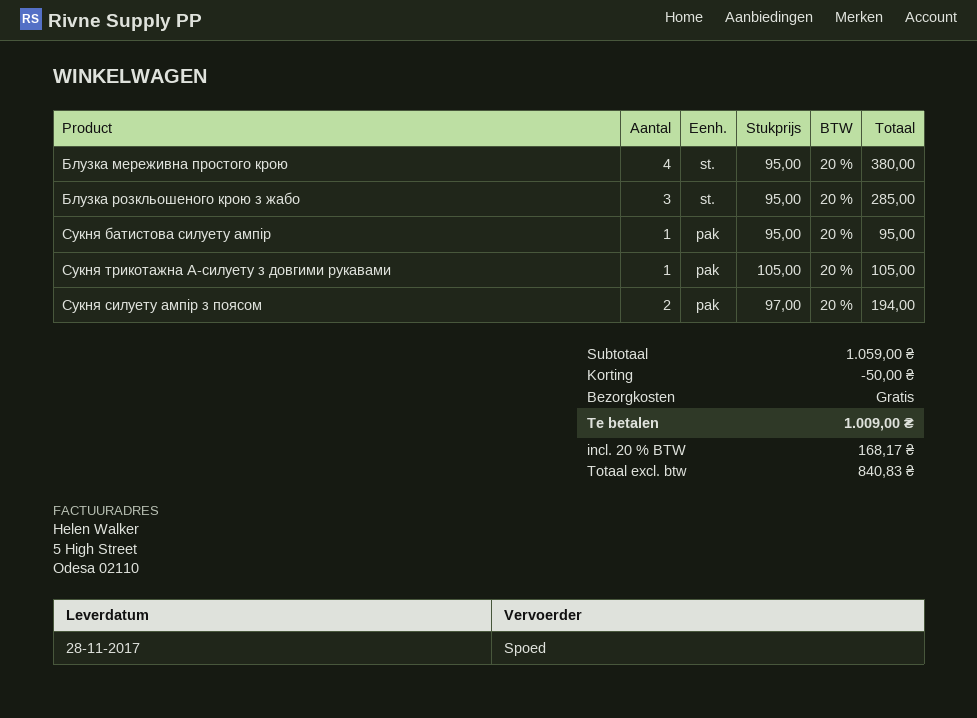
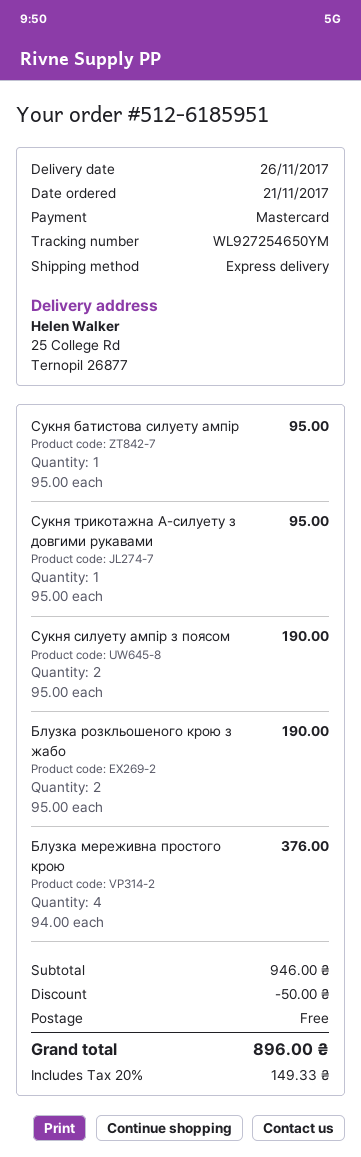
delivery date: 2017-11-28 -> 2017-11-26
Блузка мереживна простого крою: 4 x 95.00 = 380.00 -> 4 x 94.00 = 376.00
Блузка розкльошеного крою з жабо: 3 x 95.00 = 285.00 -> 2 x 95.00 = 190.00
Сукня трикотажна А-силуету з довгими рукавами: 1 x 105.00 = 105.00 -> 1 x 95.00 = 95.00
Сукня силуету ампір з поясом: 2 x 97.00 = 194.00 -> 2 x 95.00 = 190.00
subtotal: 1059.00 -> 946.00
tax: 20% = 168.17 -> 20% = 149.33
total: 1009.00 -> 896.00

